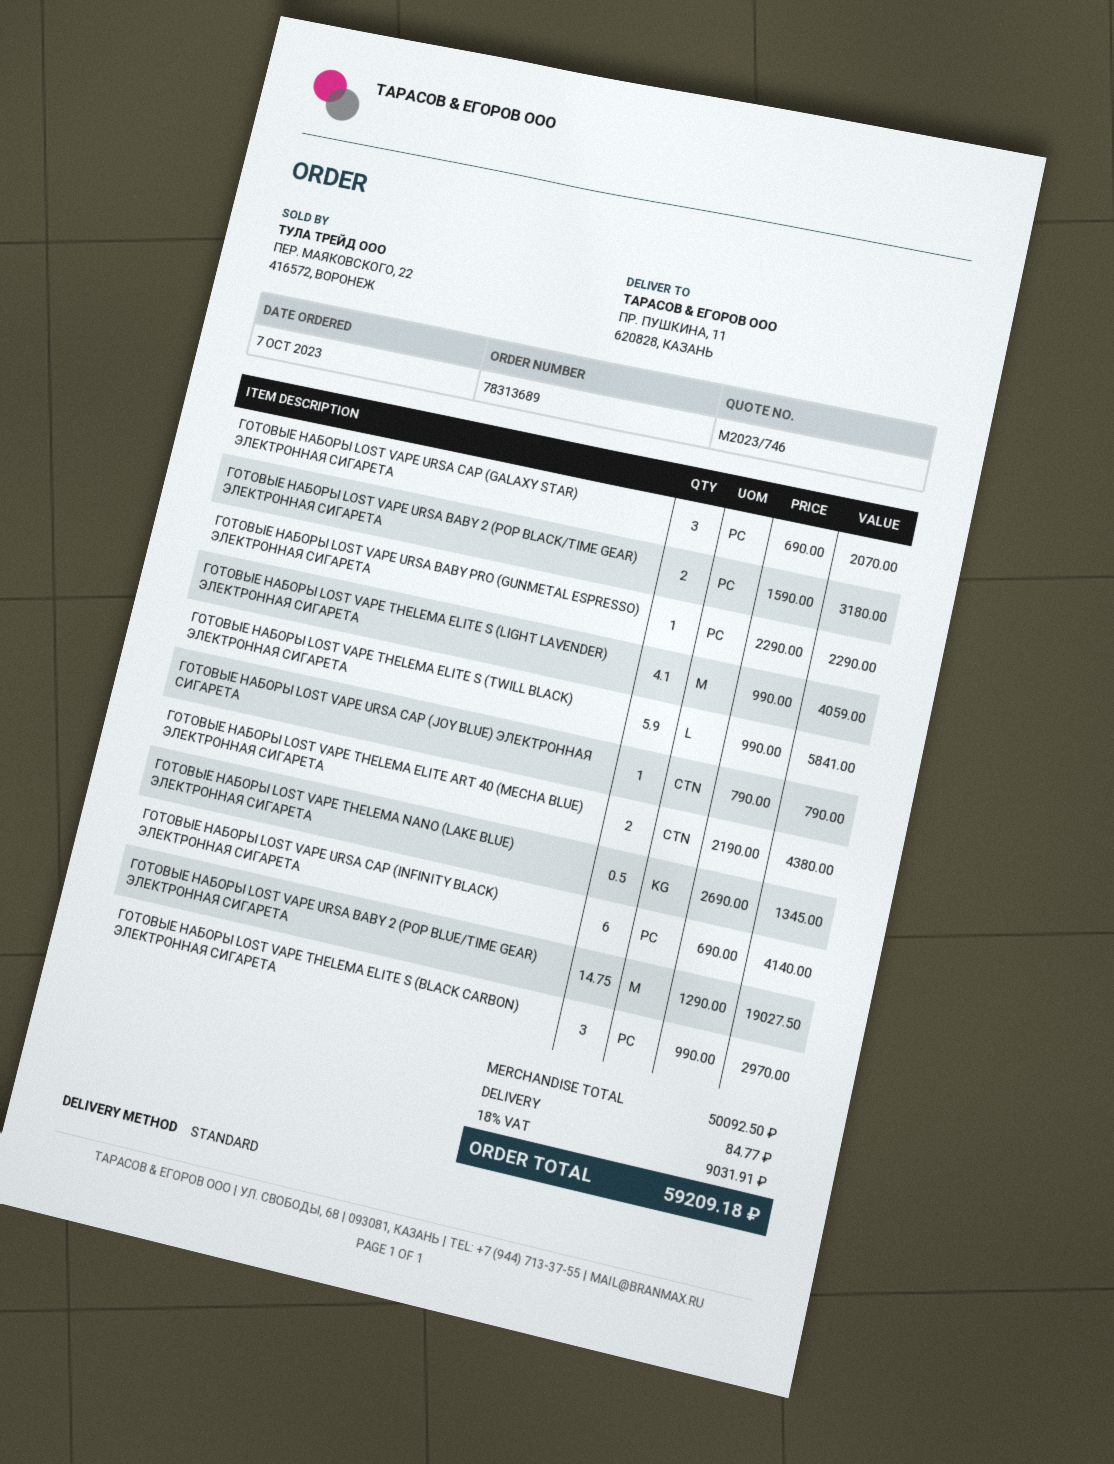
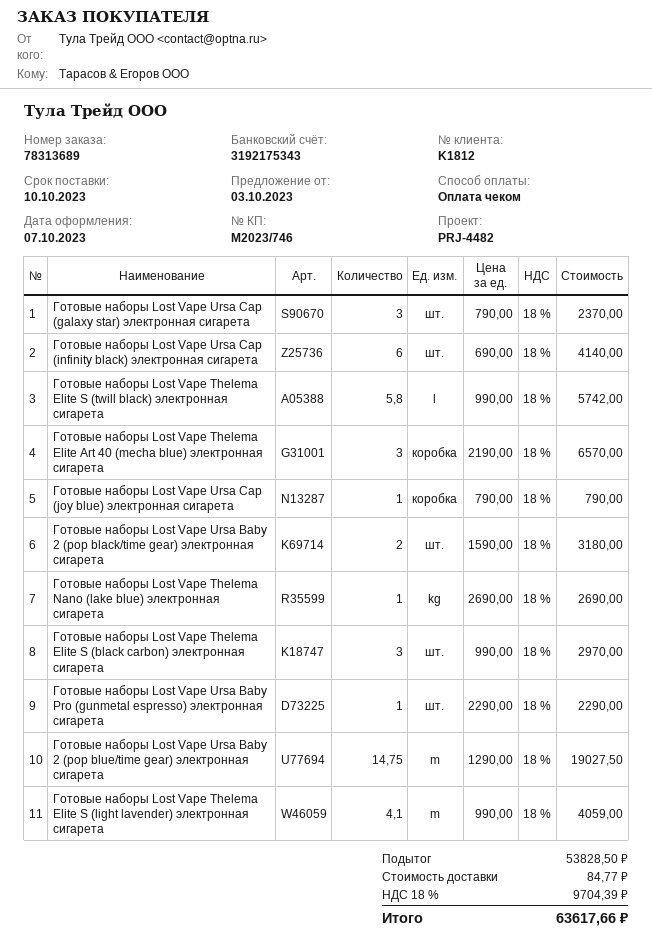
ГОТОВЫЕ НАБОРЫ LOST VAPE URSA CAP (GALAXY STAR) ЭЛЕКТРОННАЯ СИГАРЕТА: 3 x 690.00 = 2070.00 -> 3 x 790.00 = 2370.00
ГОТОВЫЕ НАБОРЫ LOST VAPE THELEMA ELITE S (TWILL BLACK) ЭЛЕКТРОННАЯ СИГАРЕТА: 5.9 x 990.00 = 5841.00 -> 5.8 x 990.00 = 5742.00
ГОТОВЫЕ НАБОРЫ LOST VAPE THELEMA ELITE ART 40 (MECHA BLUE) ЭЛЕКТРОННАЯ СИГАРЕТА: 2 x 2190.00 = 4380.00 -> 3 x 2190.00 = 6570.00
ГОТОВЫЕ НАБОРЫ LOST VAPE THELEMA NANO (LAKE BLUE) ЭЛЕКТРОННАЯ СИГАРЕТА: 0.5 x 2690.00 = 1345.00 -> 1 x 2690.00 = 2690.00
subtotal: 50092.50 -> 53828.50
tax: 18% = 9031.91 -> 18% = 9704.39
total: 59209.18 -> 63617.66

